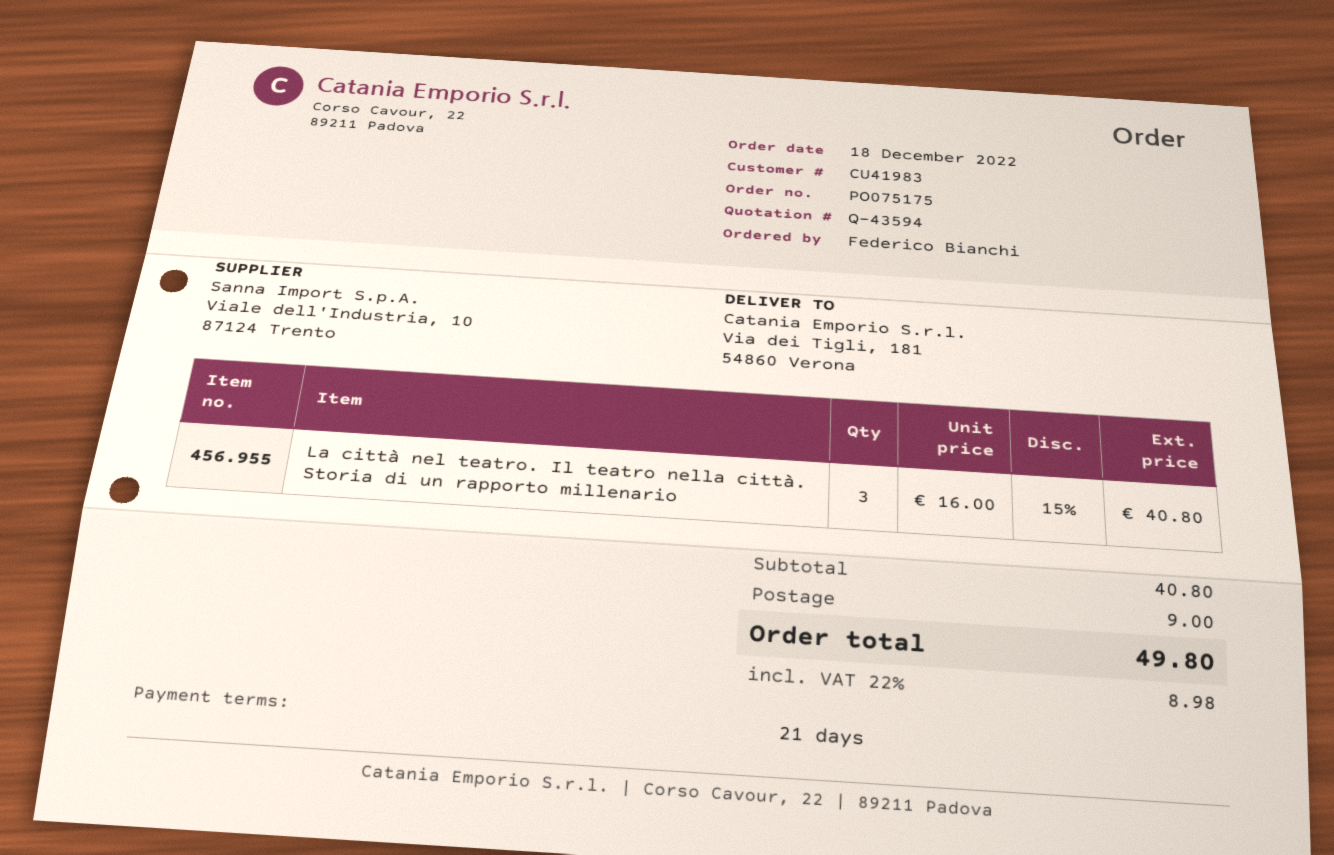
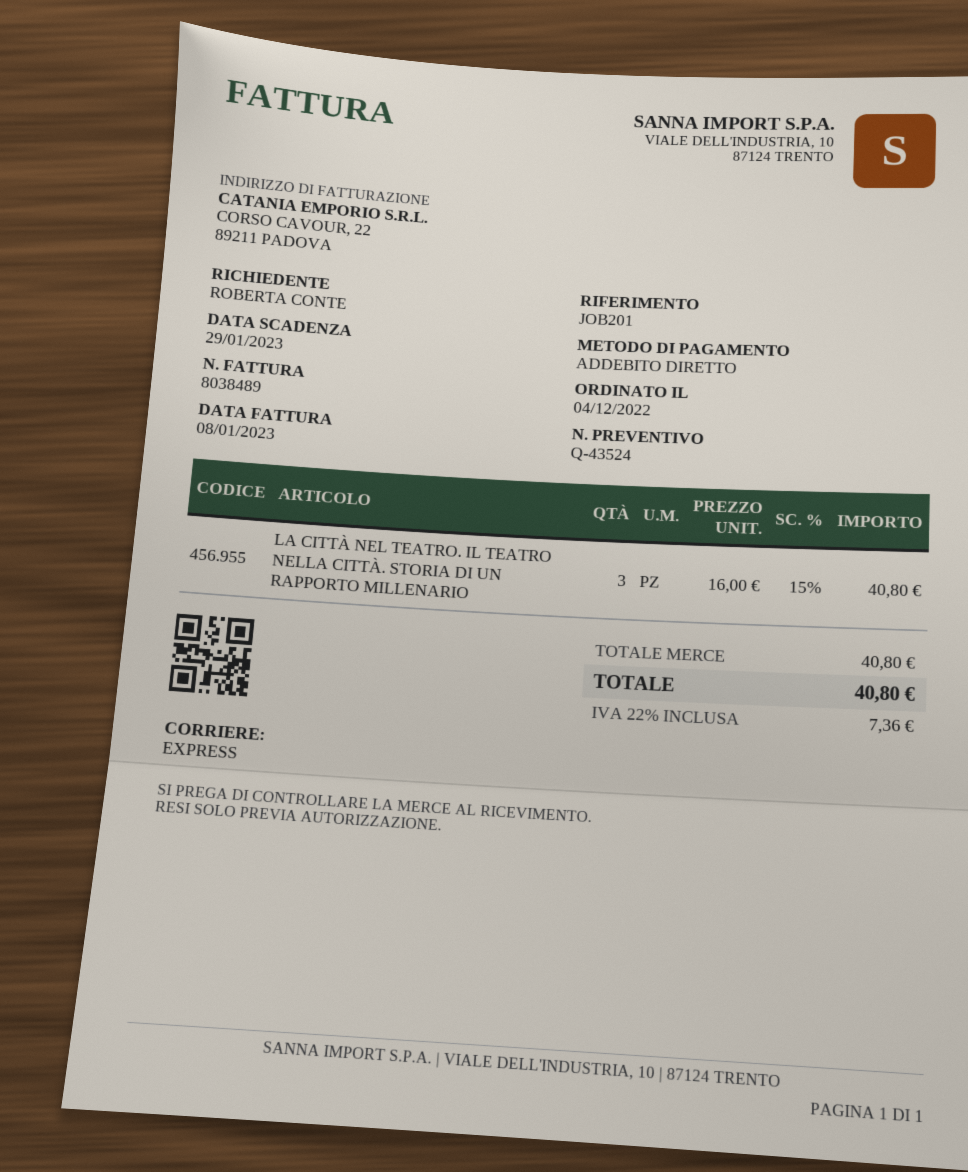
quote number: Q-43594 -> Q-43524
order date: 2022-12-18 -> 2022-12-04
ordered by: Federico Bianchi -> ROBERTA CONTE
shipping: 9.00 -> none
tax: 22% = 8.98 -> 22% = 7.36
total: 49.80 -> 40.80

